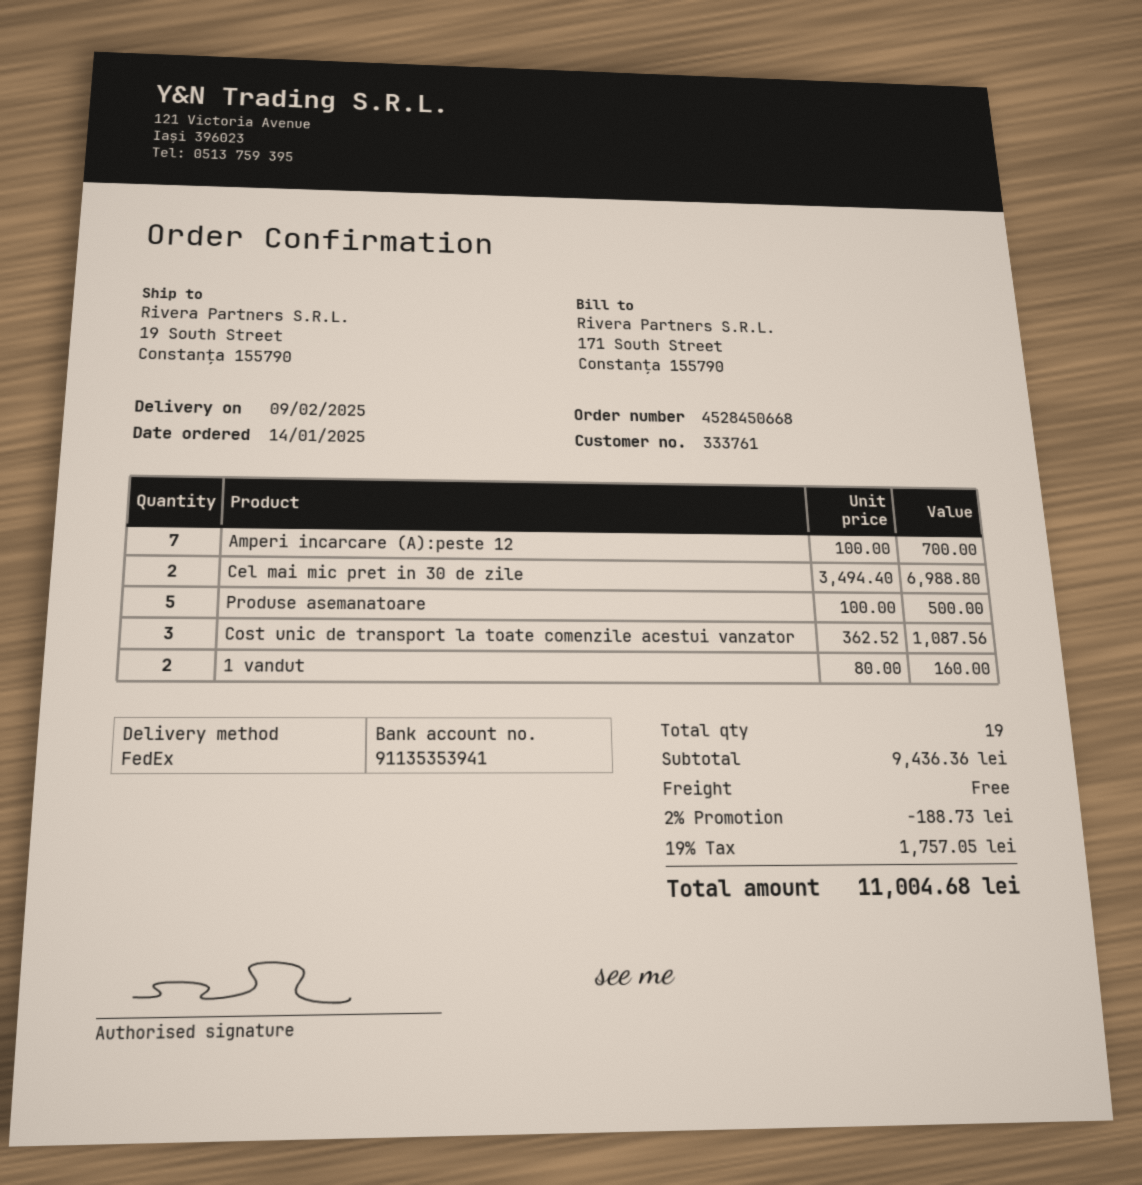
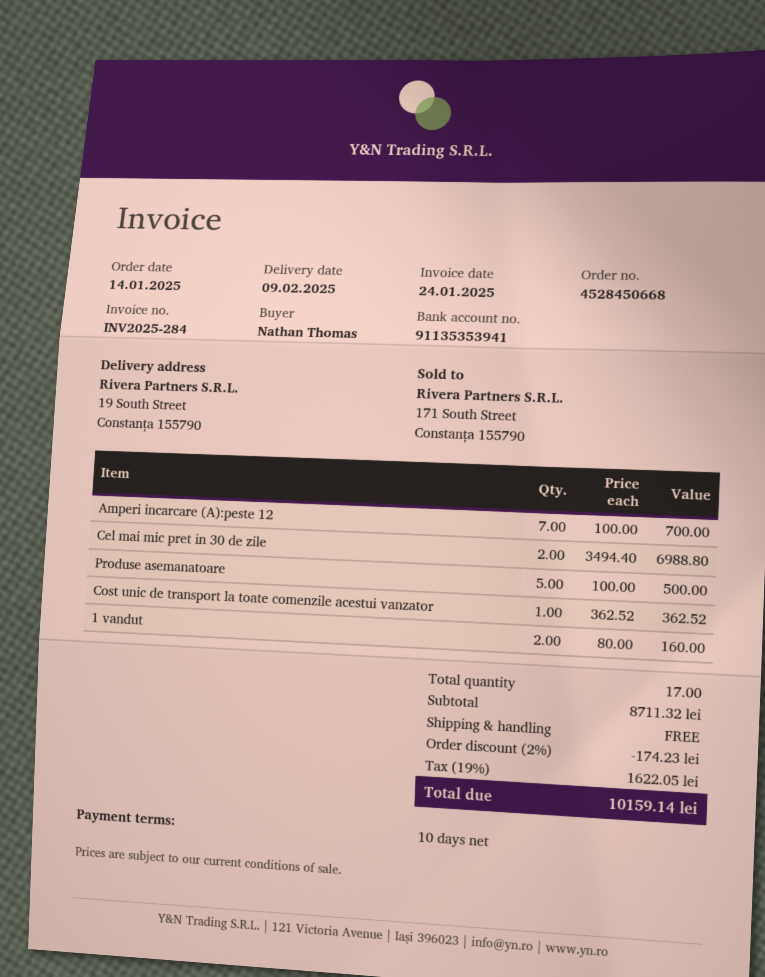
Cost unic de transport la toate comenzile acestui vanzator: 3 x 362.52 = 1087.56 -> 1 x 362.52 = 362.52
total quantity: 19 -> 17
subtotal: 9436.36 -> 8711.32
discount: 2% = 188.73 -> 2% = 174.23
tax: 19% = 1757.05 -> 19% = 1622.05
total: 11004.68 -> 10159.14

